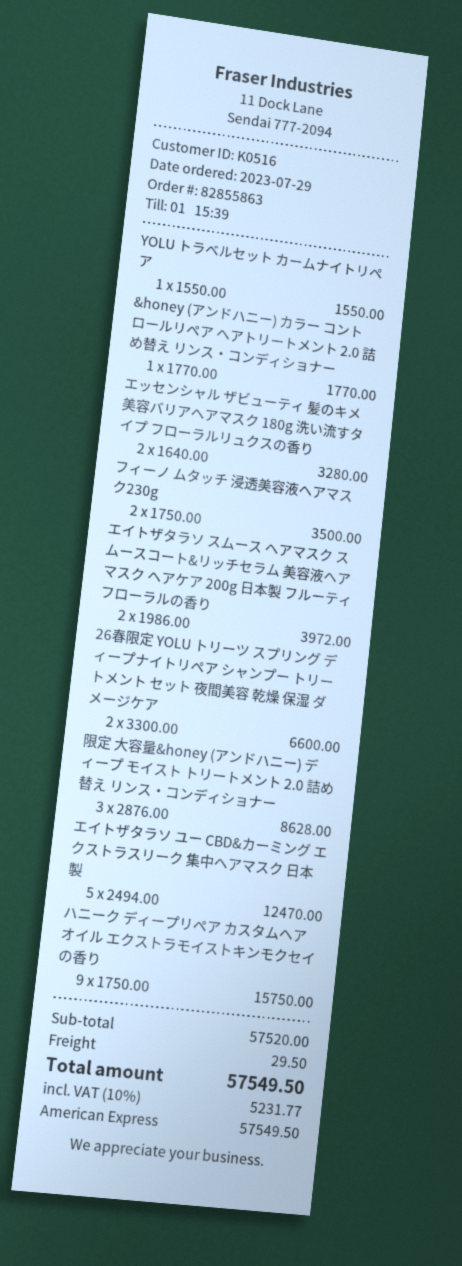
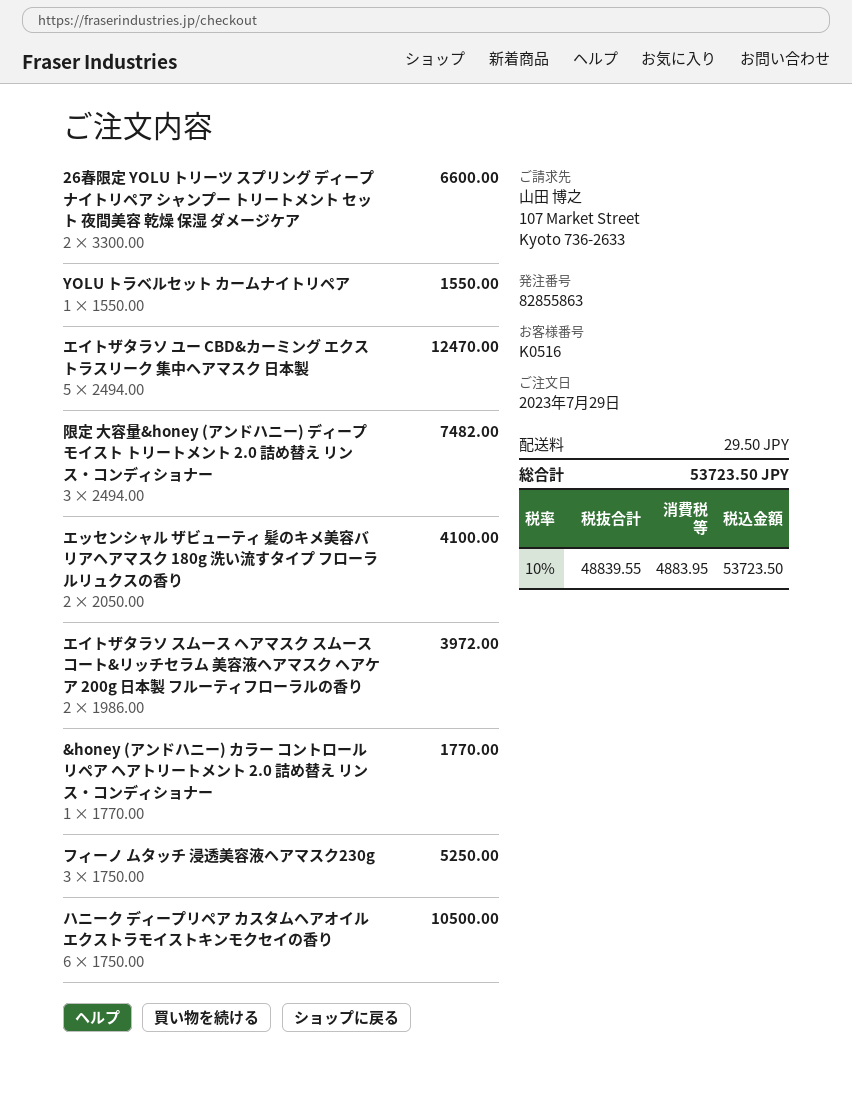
エッセンシャル ザビューティ 髪のキメ美容バリアヘアマスク 180g 洗い流すタイプ フローラルリュクスの香り: 2 x 1640.00 = 3280.00 -> 2 x 2050.00 = 4100.00
フィーノ ムタッチ 浸透美容液ヘアマスク230g: 2 x 1750.00 = 3500.00 -> 3 x 1750.00 = 5250.00
限定 大容量&honey (アンドハニー) ディープ モイスト トリートメント 2.0 詰め替え リンス・コンディショナー: 3 x 2876.00 = 8628.00 -> 3 x 2494.00 = 7482.00
ハニーク ディープリペア カスタムヘアオイル エクストラモイストキンモクセイの香り: 9 x 1750.00 = 15750.00 -> 6 x 1750.00 = 10500.00
tax: 10% = 5231.77 -> 10% = 4883.95
total: 57549.50 -> 53723.50

